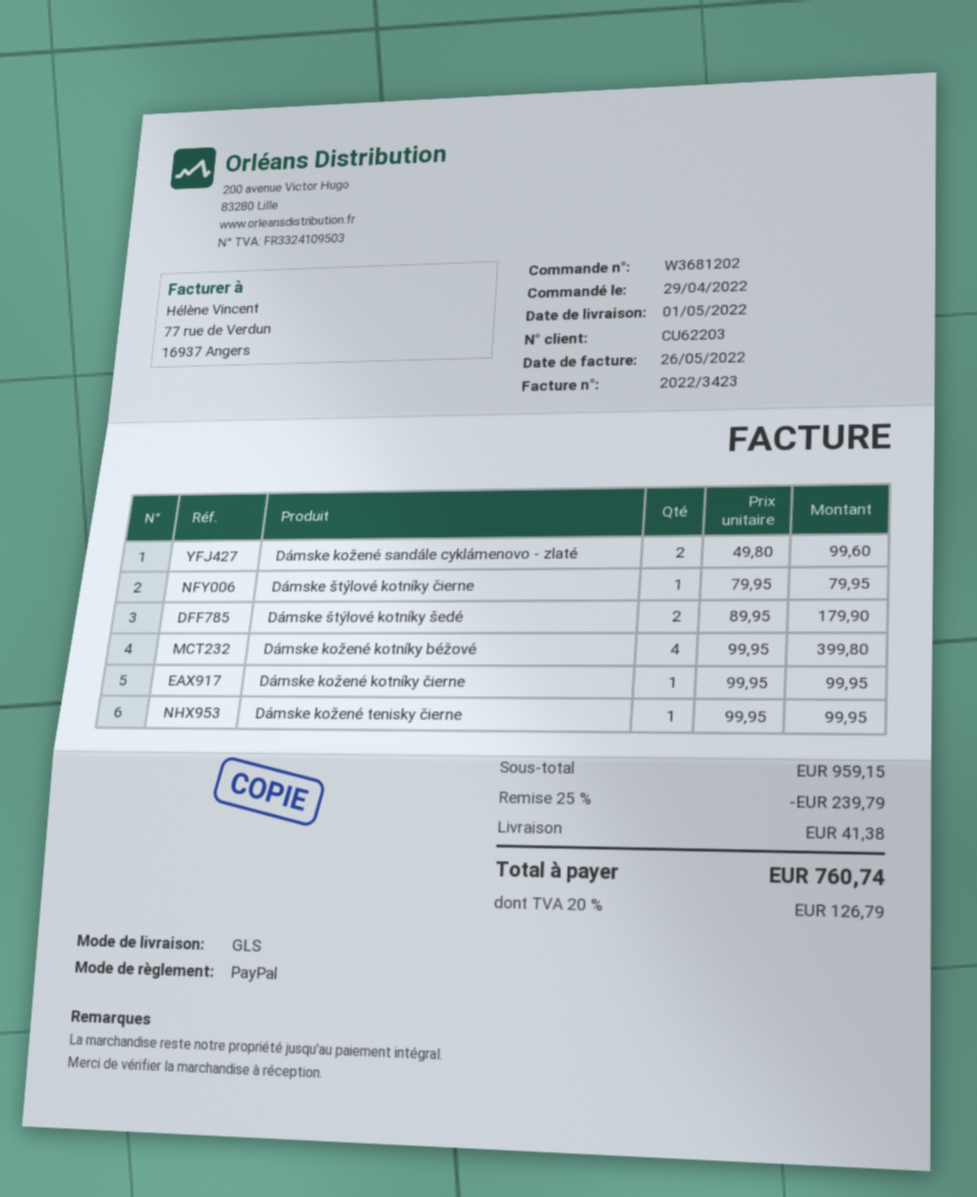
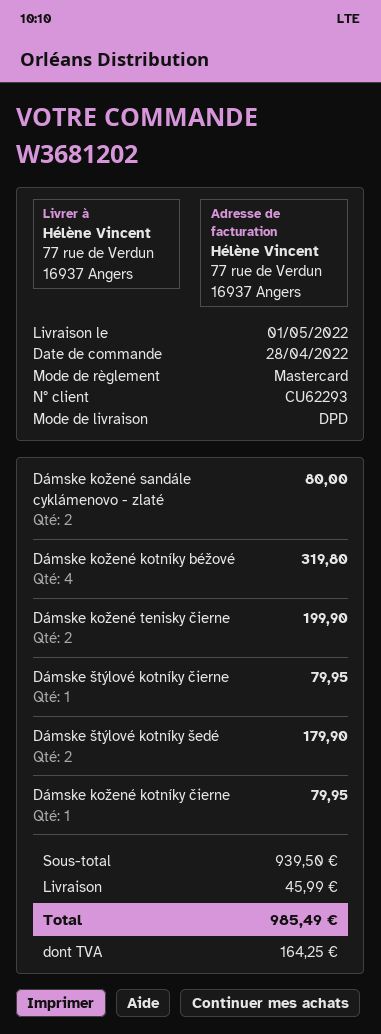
order date: 2022-04-29 -> 2022-04-28
customer number: CU62203 -> CU62293
payment method: PayPal -> Mastercard
shipping method: GLS -> DPD
Dámske kožené sandále cyklámenovo - zlaté: 2 for 99.60 -> 2 for 80.00
Dámske kožené kotníky béžové: 4 for 399.80 -> 4 for 319.80
Dámske kožené kotníky čierne: 1 for 99.95 -> 1 for 79.95
Dámske kožené tenisky čierne: 1 for 99.95 -> 2 for 199.90
subtotal: 959.15 -> 939.50
discount: 25% = 239.79 -> none
shipping: 41.38 -> 45.99
tax: 126.79 -> 164.25
total: 760.74 -> 985.49

